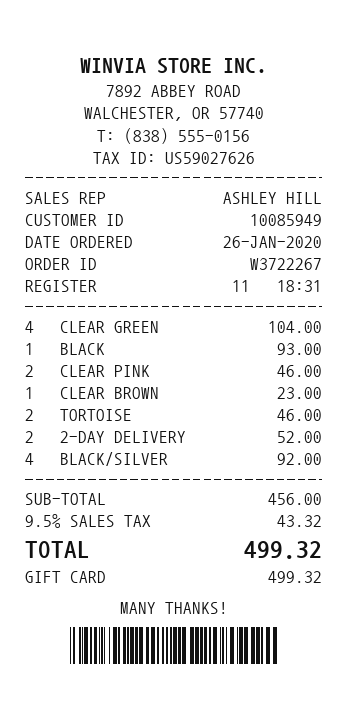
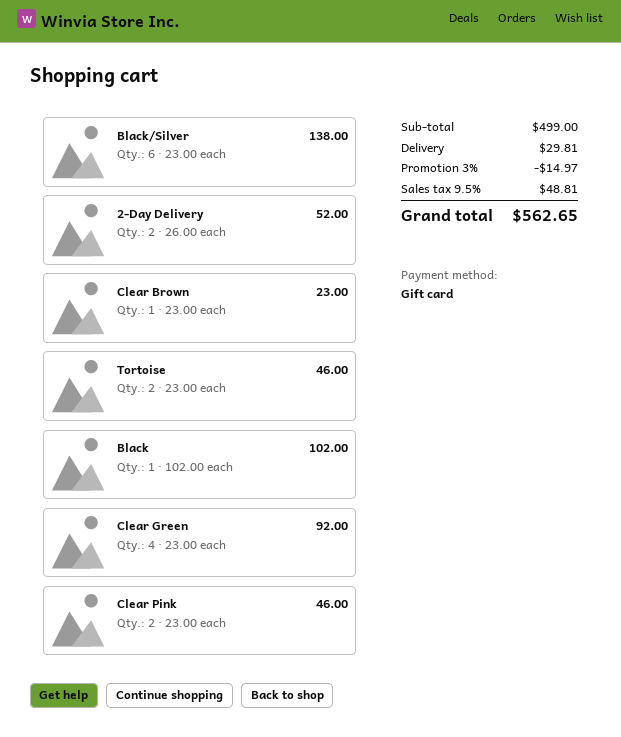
CLEAR GREEN: 4 for 104.00 -> 4 for 92.00
BLACK: 1 for 93.00 -> 1 for 102.00
BLACK/SILVER: 4 for 92.00 -> 6 for 138.00
subtotal: 456.00 -> 499.00
discount: none -> 3% = 14.97
shipping: none -> 29.81
tax: 9.5% = 43.32 -> 9.5% = 48.81
total: 499.32 -> 562.65

